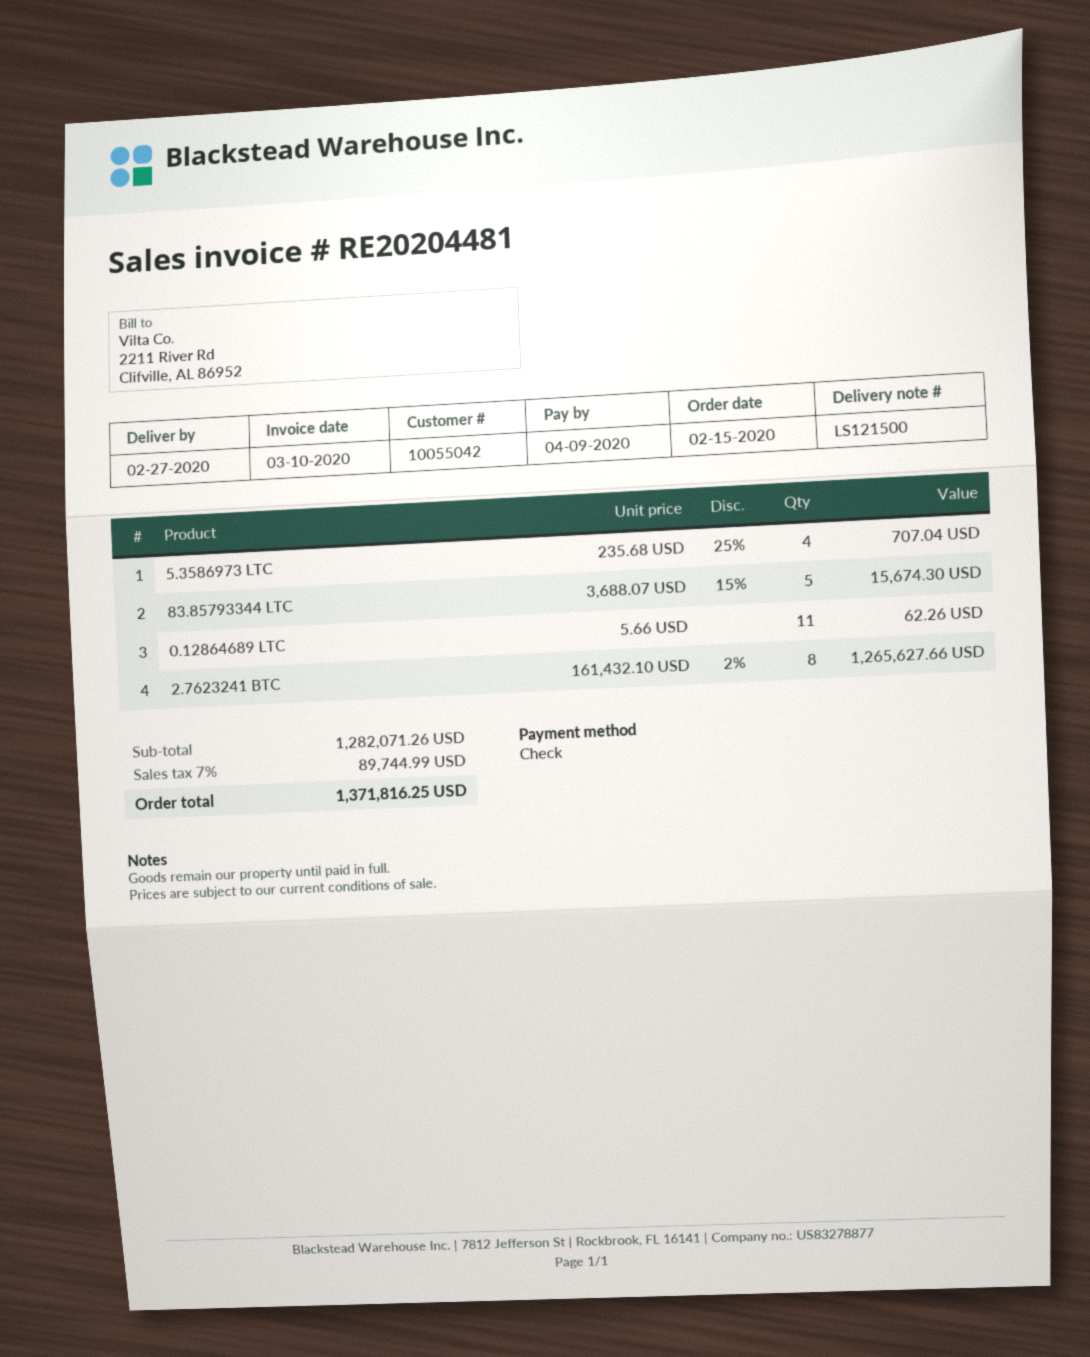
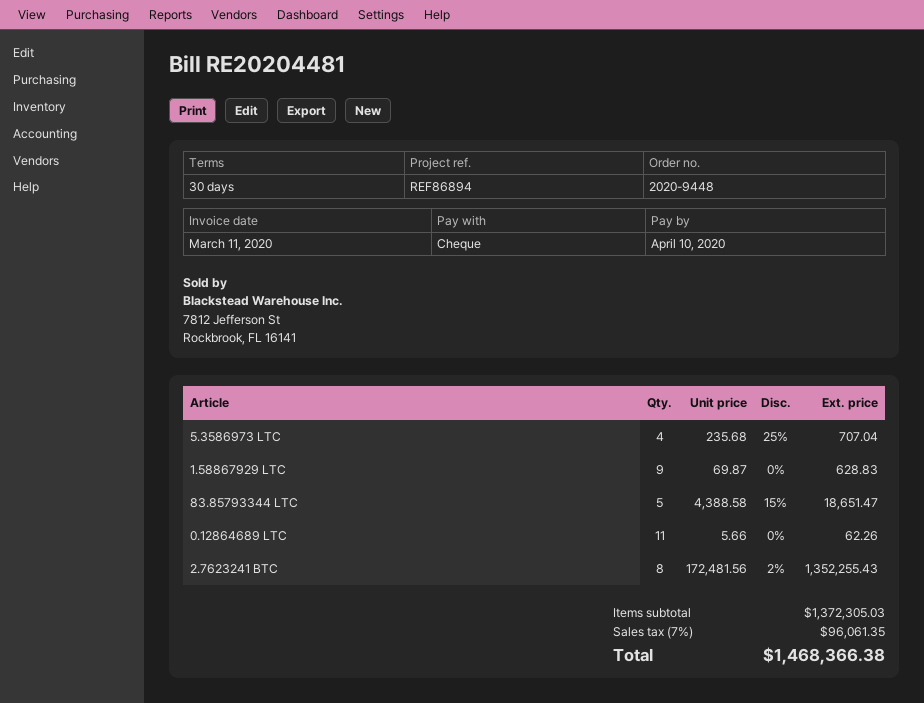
invoice date: 2020-03-10 -> 2020-03-11
due date: 2020-04-09 -> 2020-04-10
83.85793344 LTC: 5 x 3688.07 - 15% = 15674.30 -> 5 x 4388.58 - 15% = 18651.47
2.7623241 BTC: 8 x 161432.10 - 2% = 1265627.66 -> 8 x 172481.56 - 2% = 1352255.43
1.58867929 LTC: none -> 9 x 69.87 = 628.83
subtotal: 1282071.26 -> 1372305.03
tax: 7% = 89744.99 -> 7% = 96061.35
total: 1371816.25 -> 1468366.38

